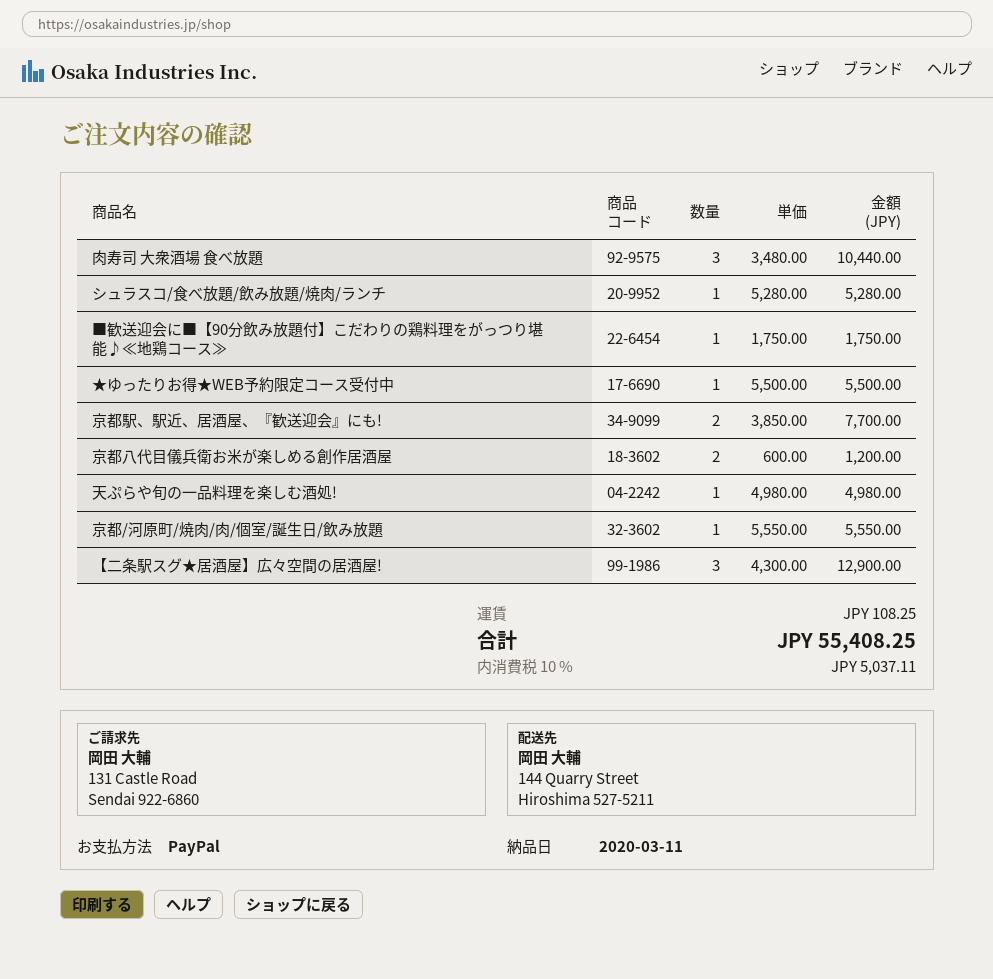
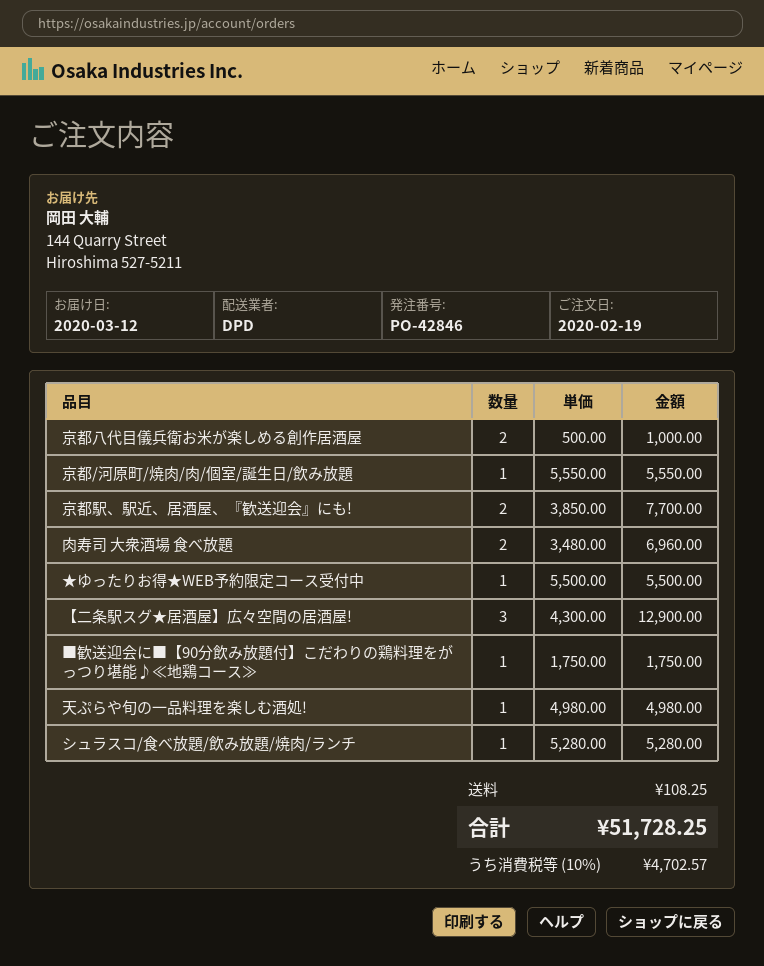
delivery date: 2020-03-11 -> 2020-03-12
肉寿司 大衆酒場 食べ放題: 3 x 3480.00 = 10440.00 -> 2 x 3480.00 = 6960.00
京都八代目儀兵衛お米が楽しめる創作居酒屋: 2 x 600.00 = 1200.00 -> 2 x 500.00 = 1000.00
tax: 10% = 5037.11 -> 10% = 4702.57
total: 55408.25 -> 51728.25

